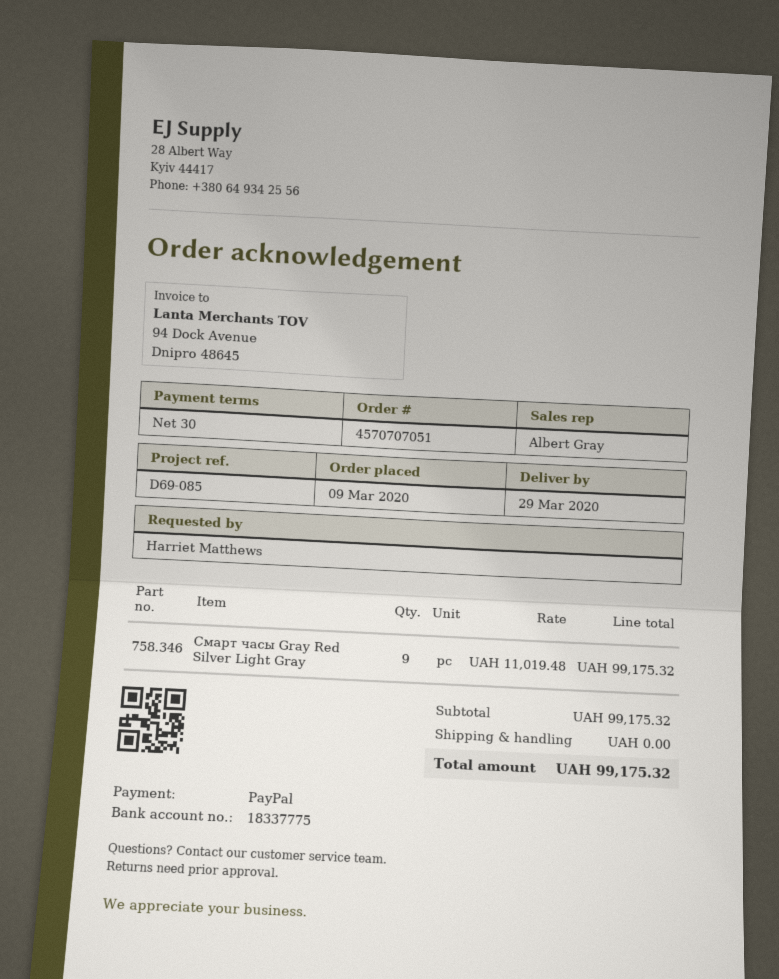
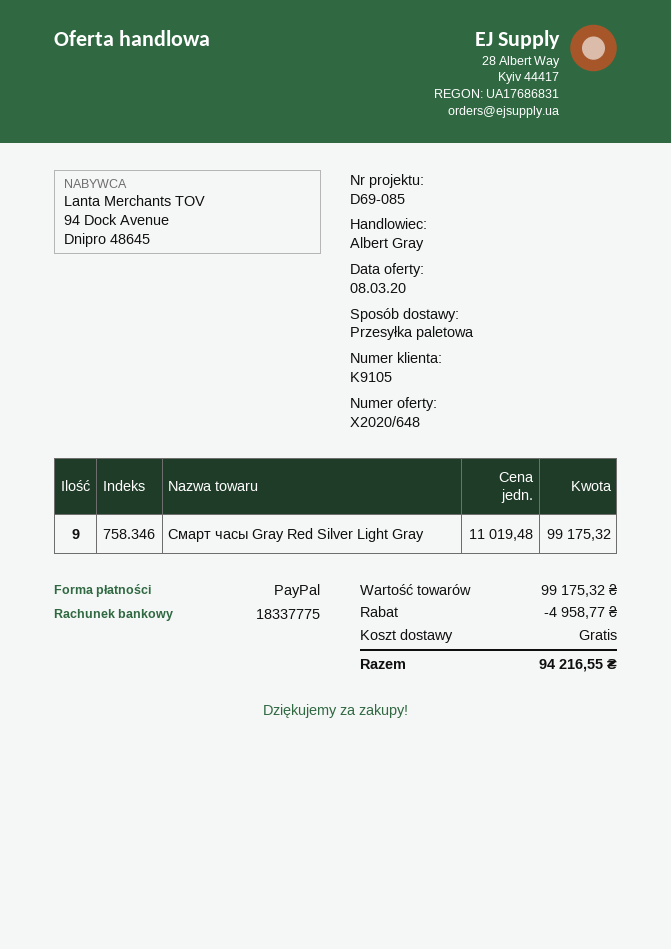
discount: none -> 4958.77
total: 99175.32 -> 94216.55

